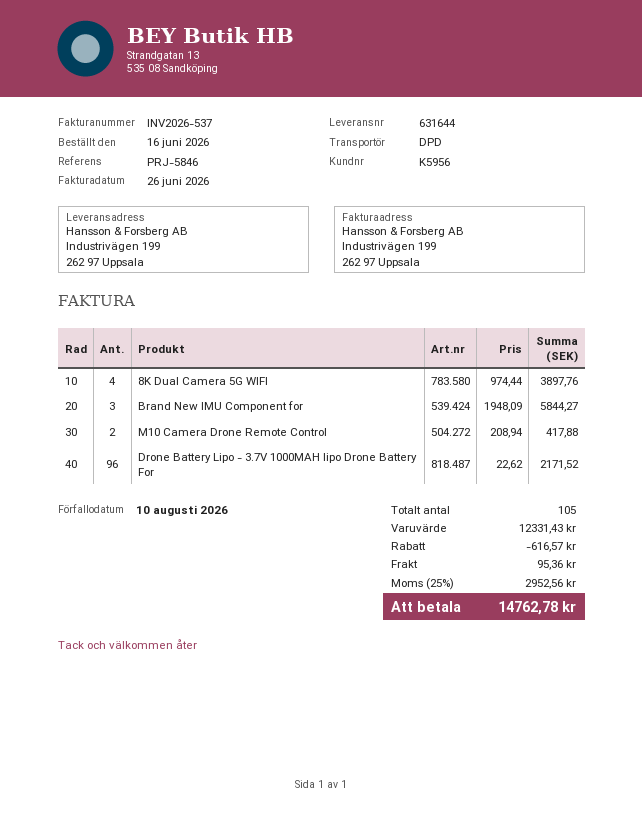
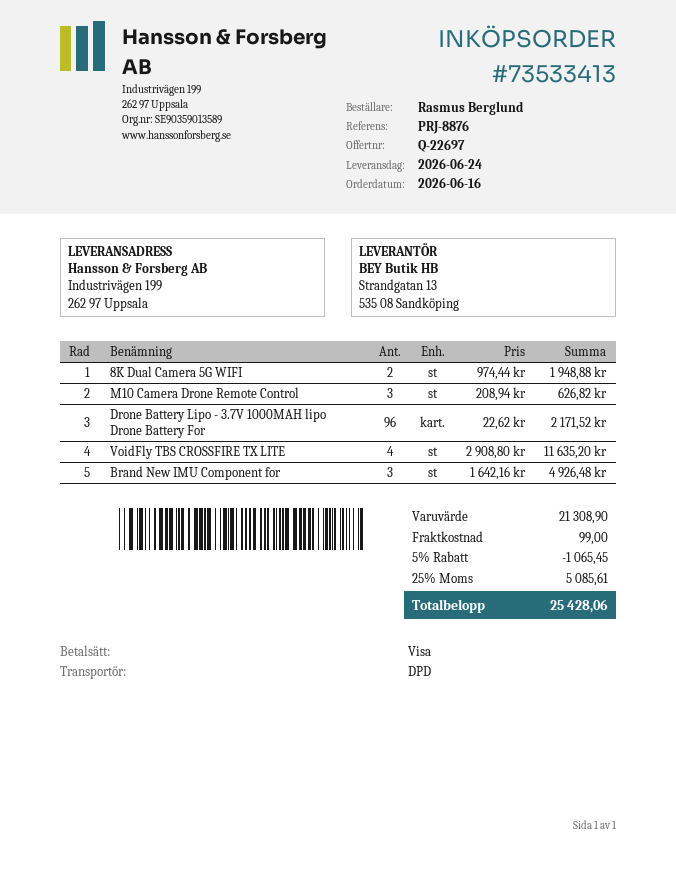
reference: PRJ-5846 -> PRJ-8876
8K Dual Camera 5G WIFI: 4 x 974.44 = 3897.76 -> 2 x 974.44 = 1948.88
Brand New IMU Component for: 3 x 1948.09 = 5844.27 -> 3 x 1642.16 = 4926.48
M10 Camera Drone Remote Control: 2 x 208.94 = 417.88 -> 3 x 208.94 = 626.82
VoidFly TBS CROSSFIRE TX LITE: none -> 4 x 2908.80 = 11635.20
subtotal: 12331.43 -> 21308.90
discount: 616.57 -> 1065.45
shipping: 95.36 -> 99.00
tax: 25% = 2952.56 -> 25% = 5085.61
total: 14762.78 -> 25428.06

